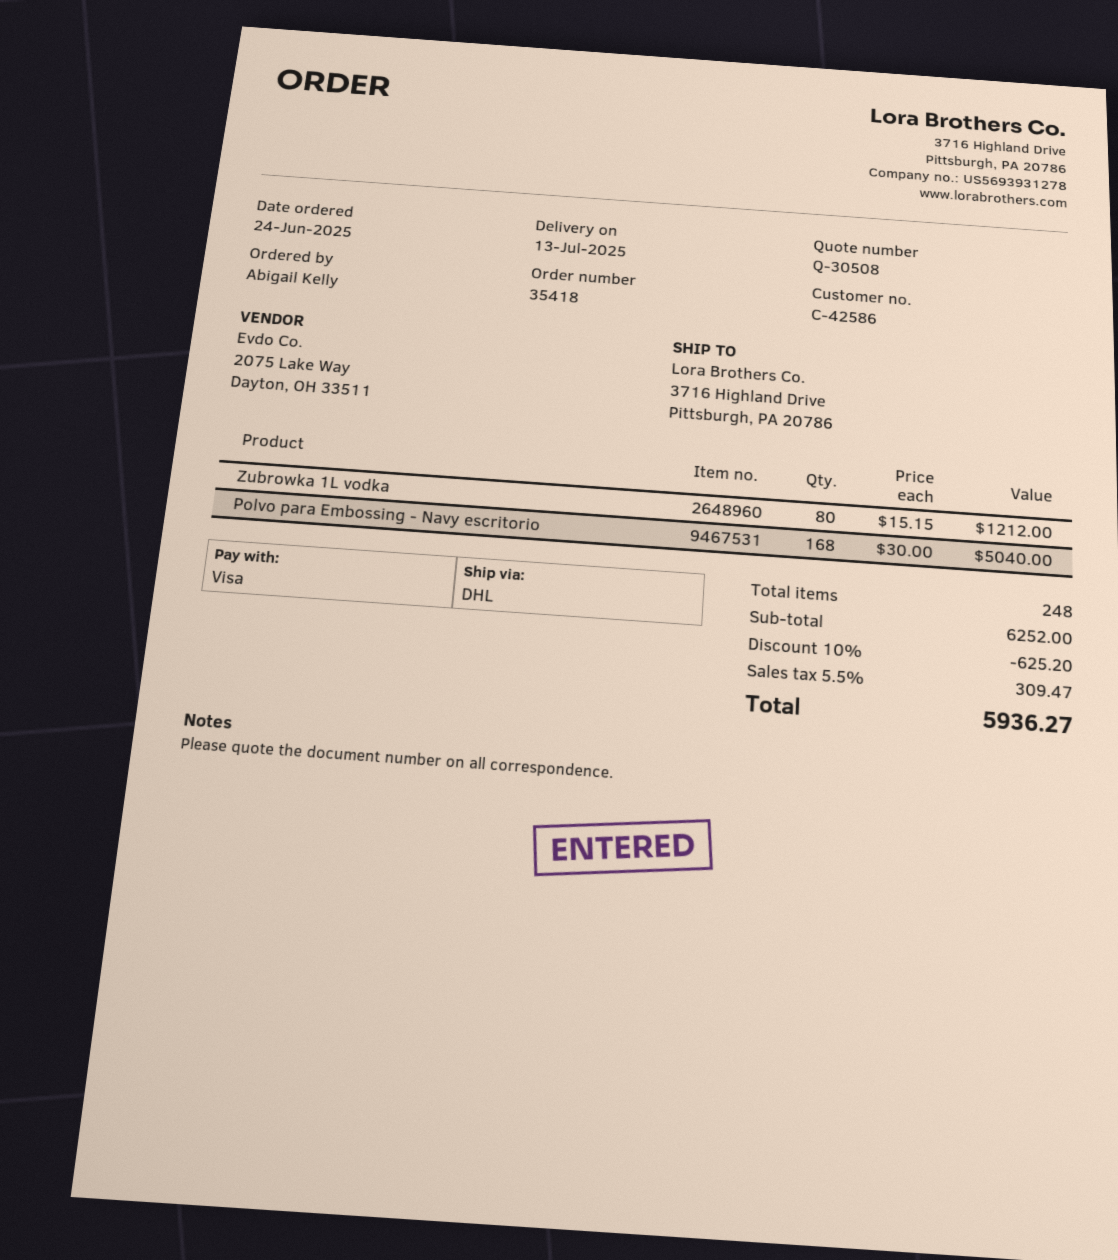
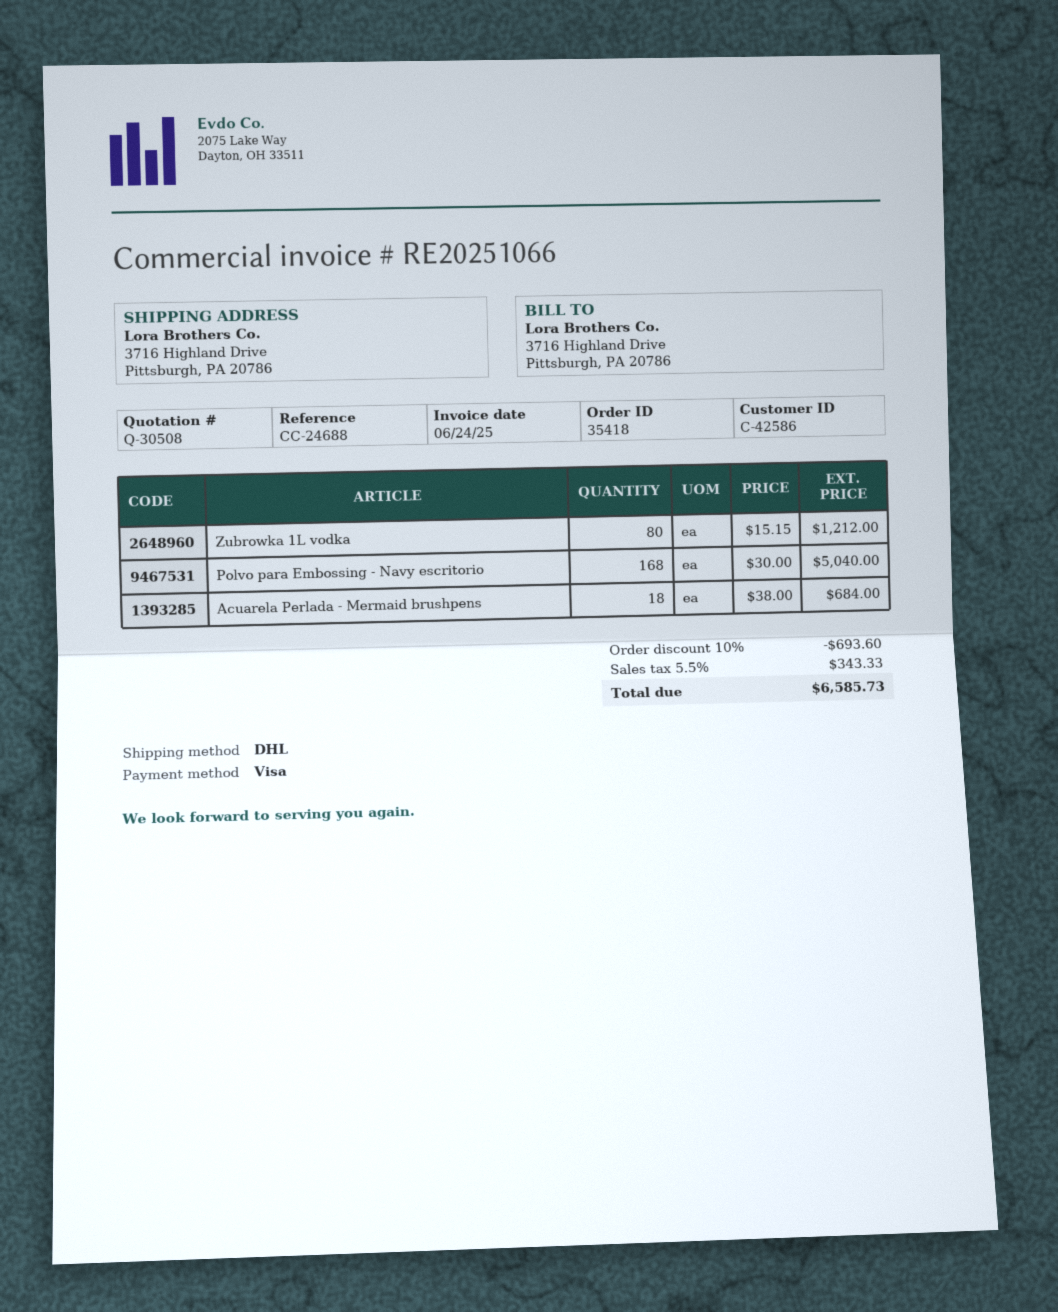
Acuarela Perlada - Mermaid brushpens: none -> 18 x 38.00 = 684.00
discount: 10% = 625.20 -> 10% = 693.60
tax: 5.5% = 309.47 -> 5.5% = 343.33
total: 5936.27 -> 6585.73

